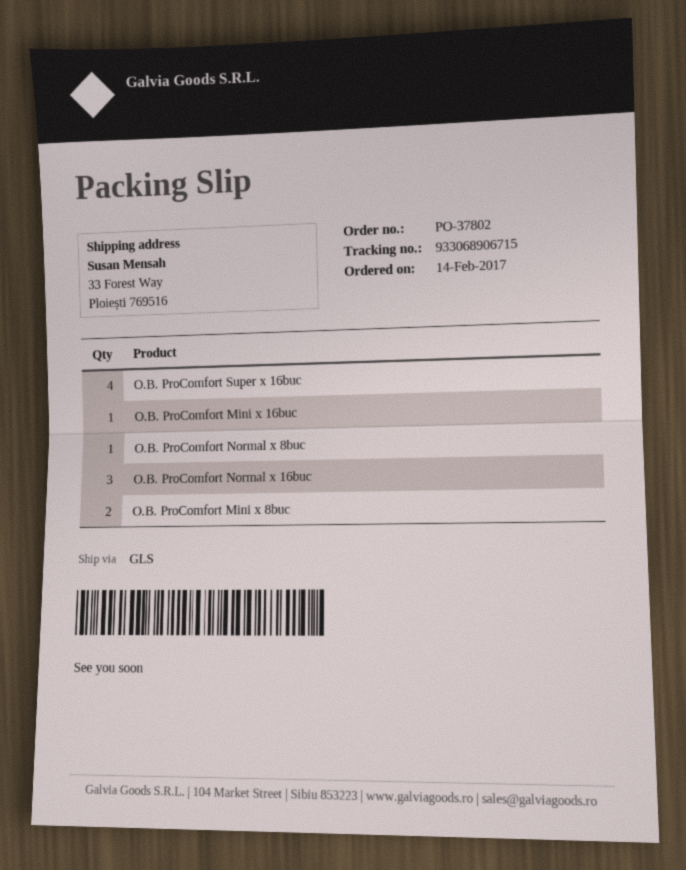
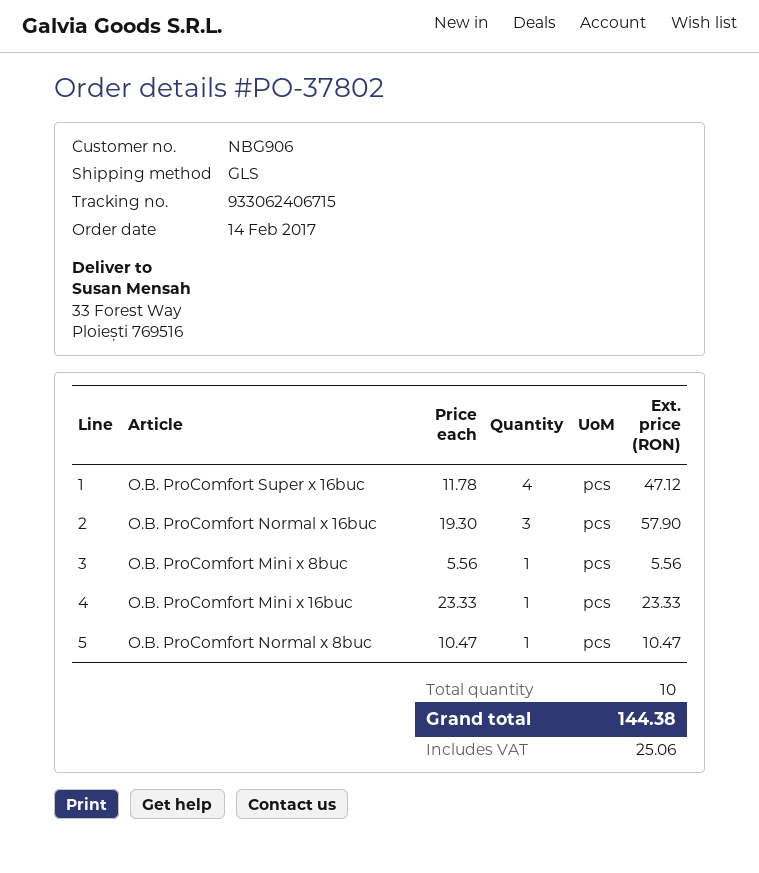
tracking number: 933068906715 -> 933062406715
O.B. ProComfort Mini x 8buc: 2 -> 1

